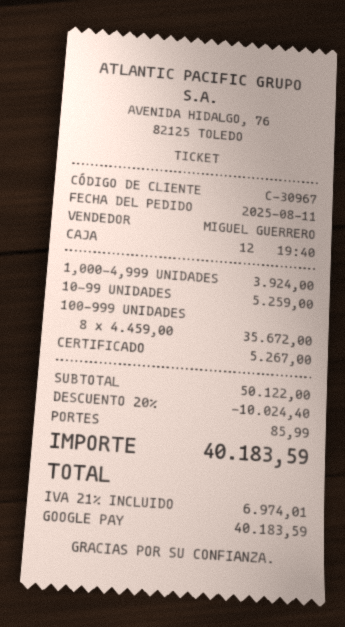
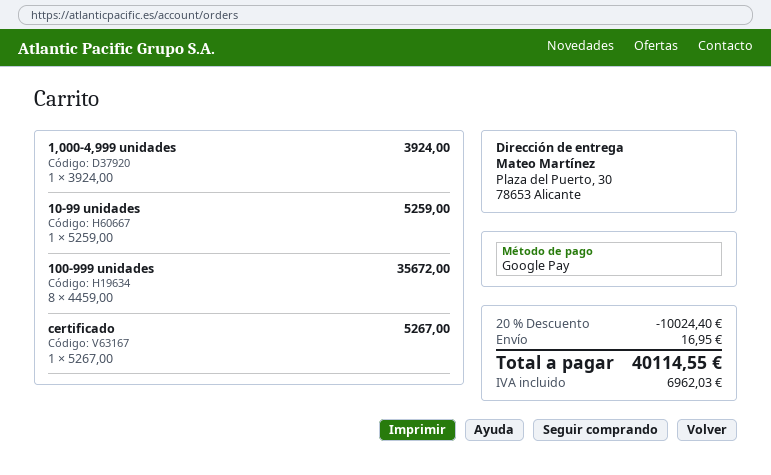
shipping: 85.99 -> 16.95
tax: 6974.01 -> 6962.03
total: 40183.59 -> 40114.55

